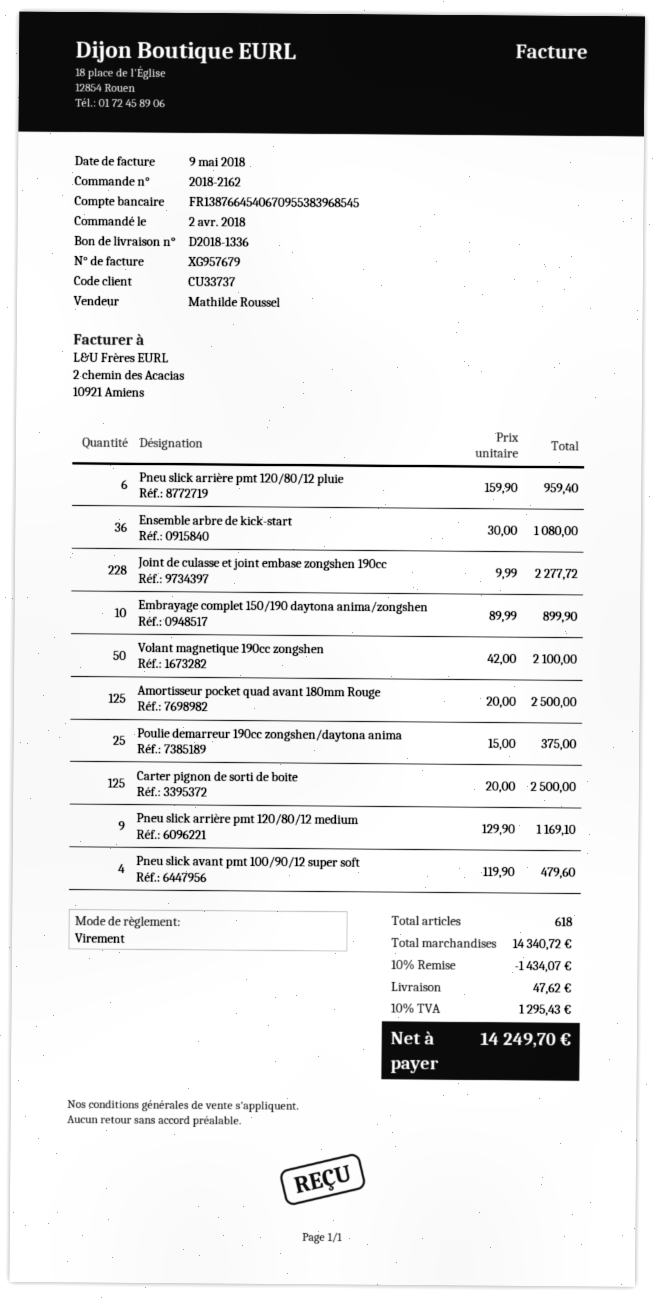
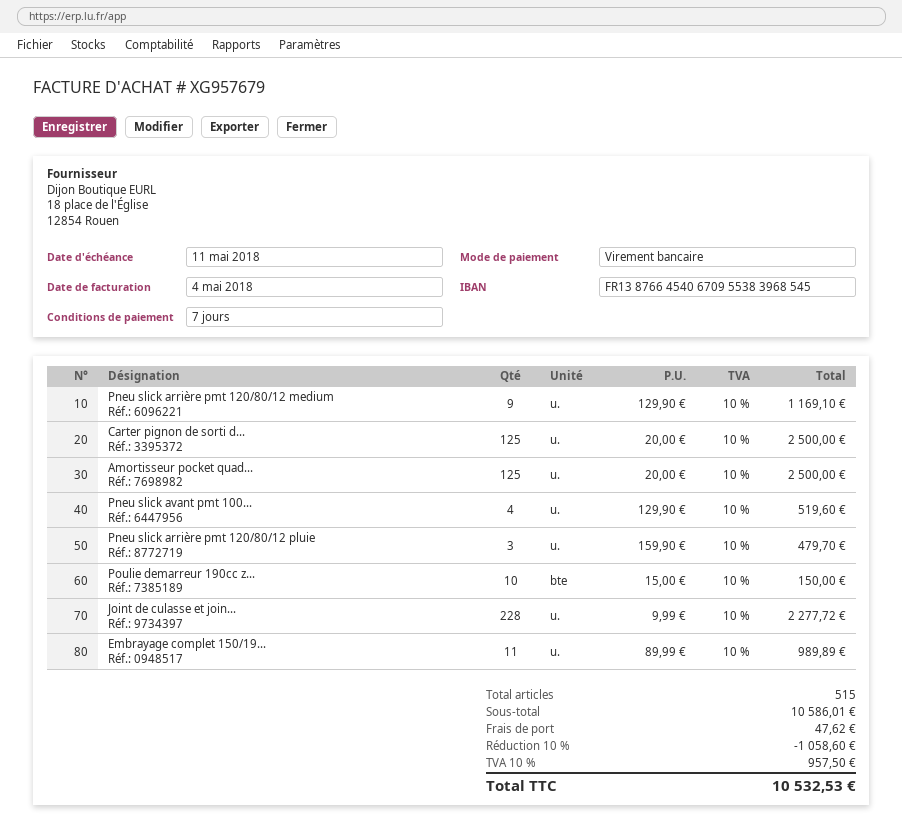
invoice date: 2018-05-09 -> 2018-05-04
Pneu slick arrière pmt 120/80/12 pluie: 6 x 159.90 = 959.40 -> 3 x 159.90 = 479.70
Ensemble arbre de kick-start: 36 x 30.00 = 1080.00 -> none
Embrayage complet 150/190 daytona anima/zongshen: 10 x 89.99 = 899.90 -> 11 x 89.99 = 989.89
Volant magnetique 190cc zongshen: 50 x 42.00 = 2100.00 -> none
Poulie demarreur 190cc zongshen/daytona anima: 25 x 15.00 = 375.00 -> 10 x 15.00 = 150.00
Pneu slick avant pmt 100/90/12 super soft: 4 x 119.90 = 479.60 -> 4 x 129.90 = 519.60
total quantity: 618 -> 515
subtotal: 14340.72 -> 10586.01
discount: 10% = 1434.07 -> 10% = 1058.60
tax: 10% = 1295.43 -> 10% = 957.50
total: 14249.70 -> 10532.53

